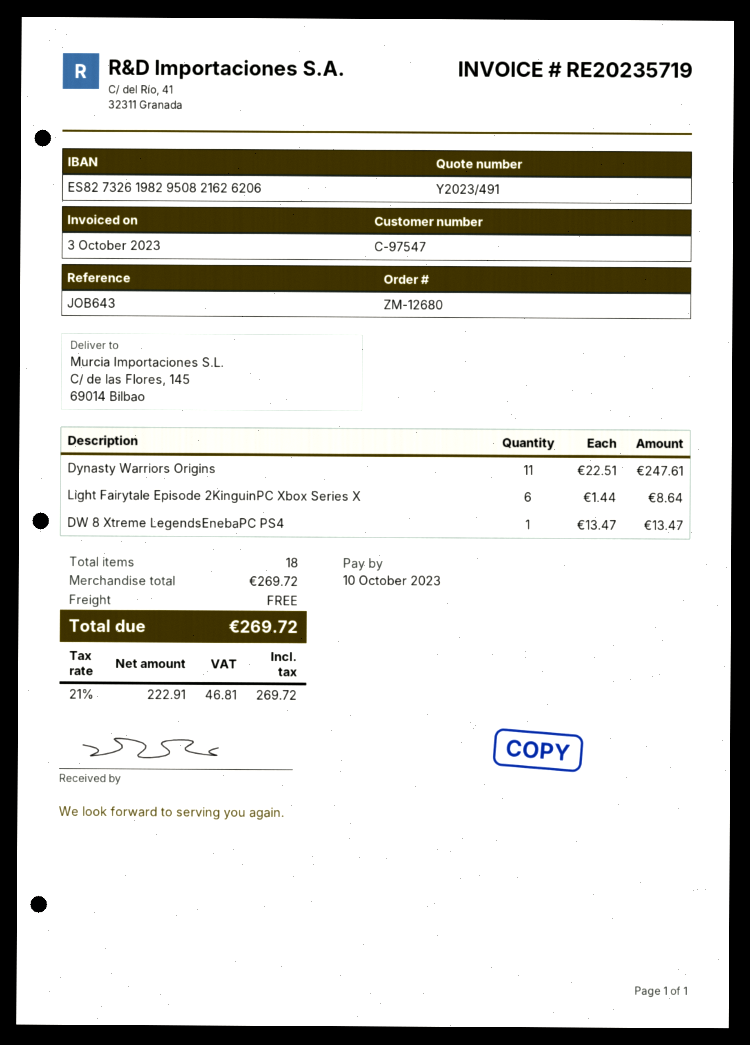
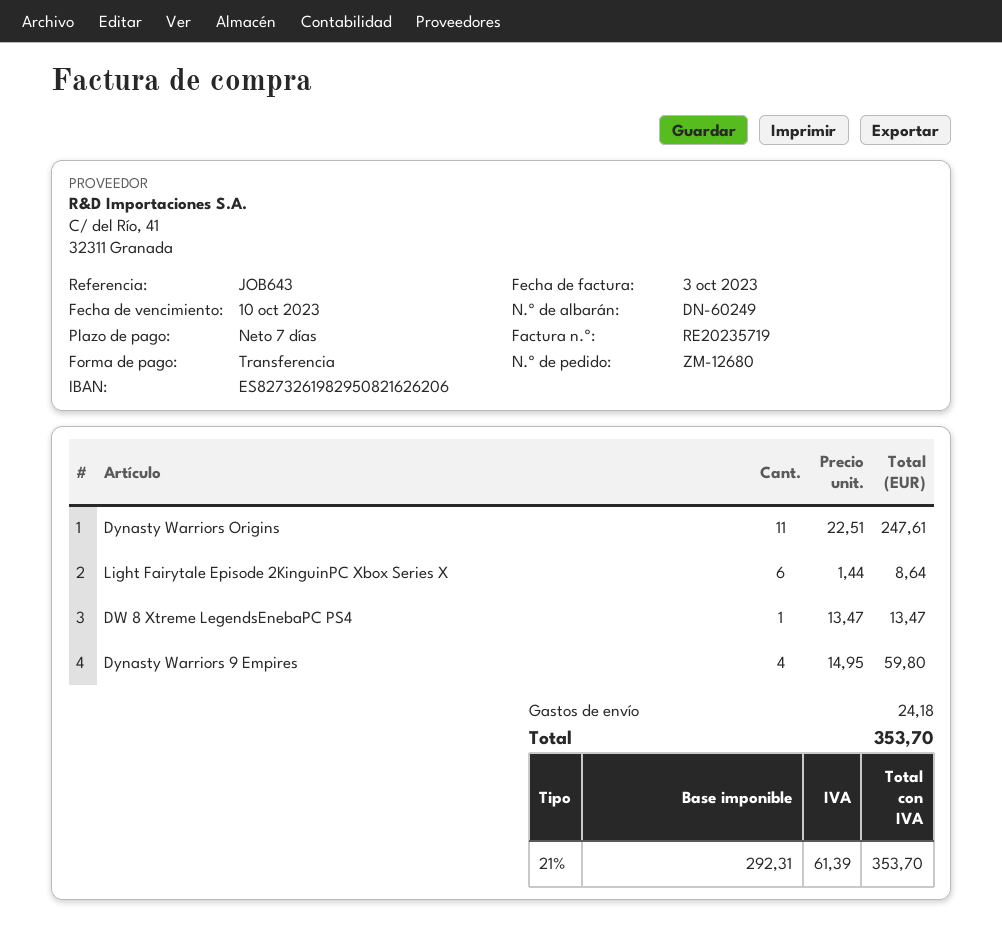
Dynasty Warriors 9 Empires: none -> 4 x 14.95 = 59.80
shipping: 0.00 -> 24.18
net: 222.91 -> 292.31
tax: 21% = 46.81 -> 21% = 61.39
total: 269.72 -> 353.70

